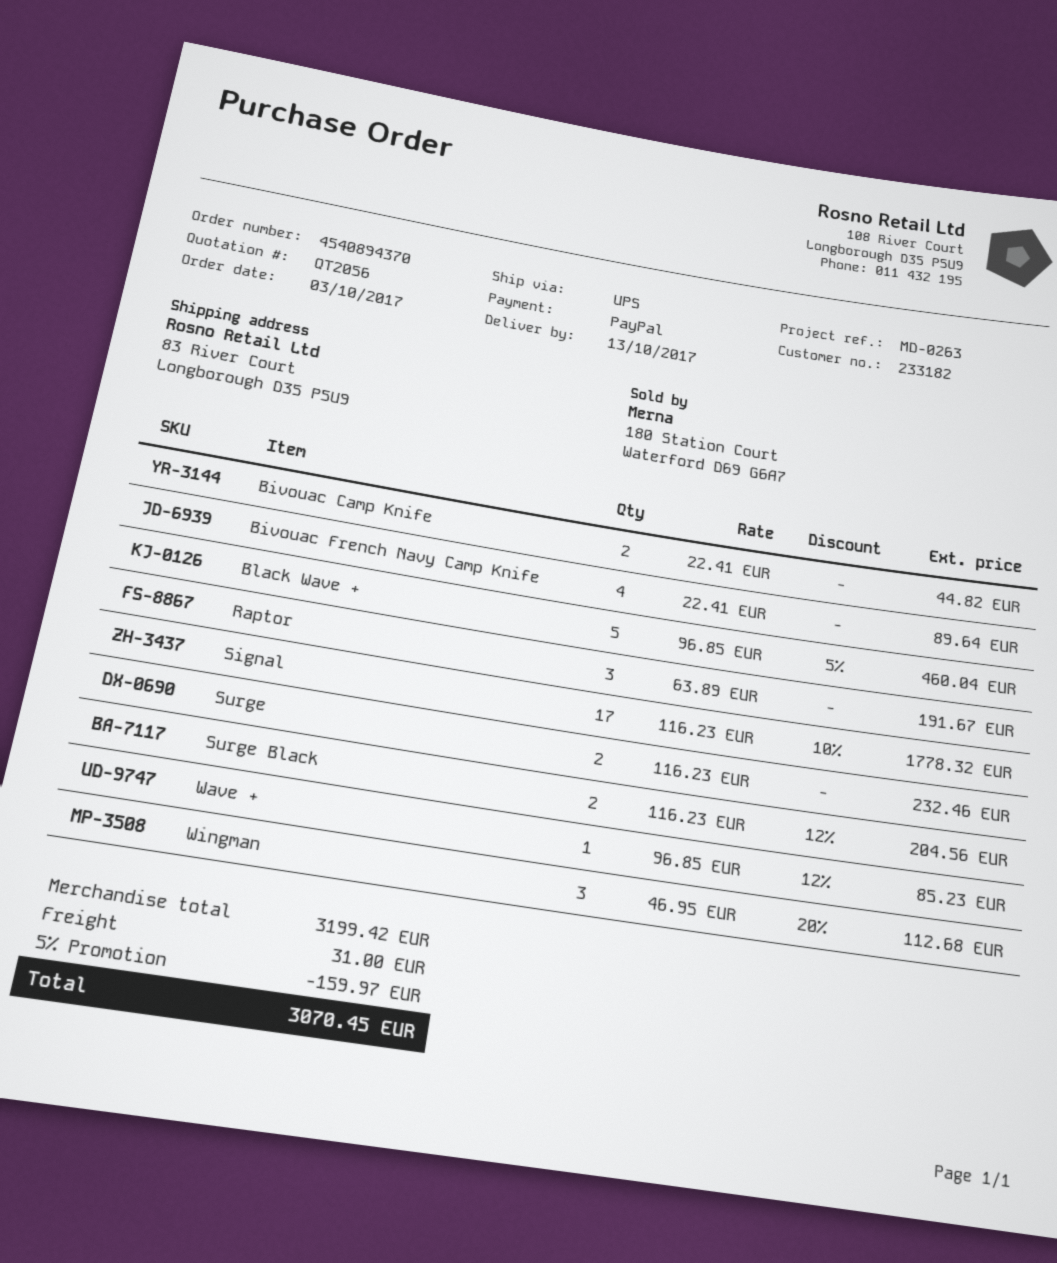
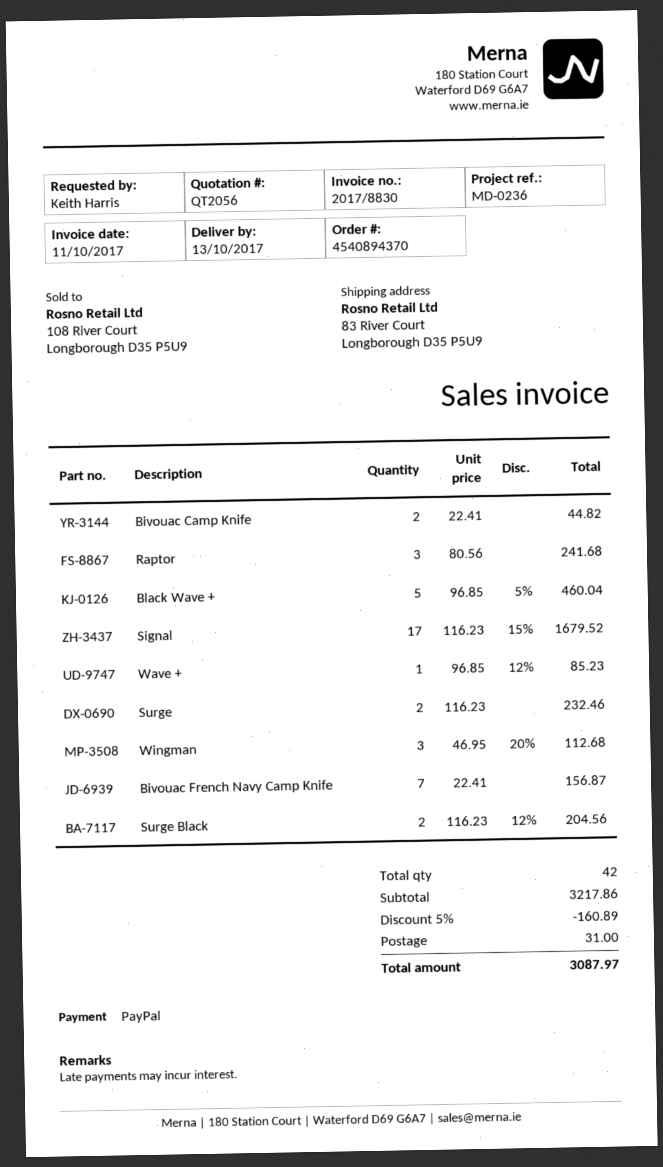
reference: MD-0263 -> MD-0236
Bivouac French Navy Camp Knife: 4 x 22.41 = 89.64 -> 7 x 22.41 = 156.87
Raptor: 3 x 63.89 = 191.67 -> 3 x 80.56 = 241.68
Signal: 17 x 116.23 - 10% = 1778.32 -> 17 x 116.23 - 15% = 1679.52
subtotal: 3199.42 -> 3217.86
discount: 5% = 159.97 -> 5% = 160.89
total: 3070.45 -> 3087.97

